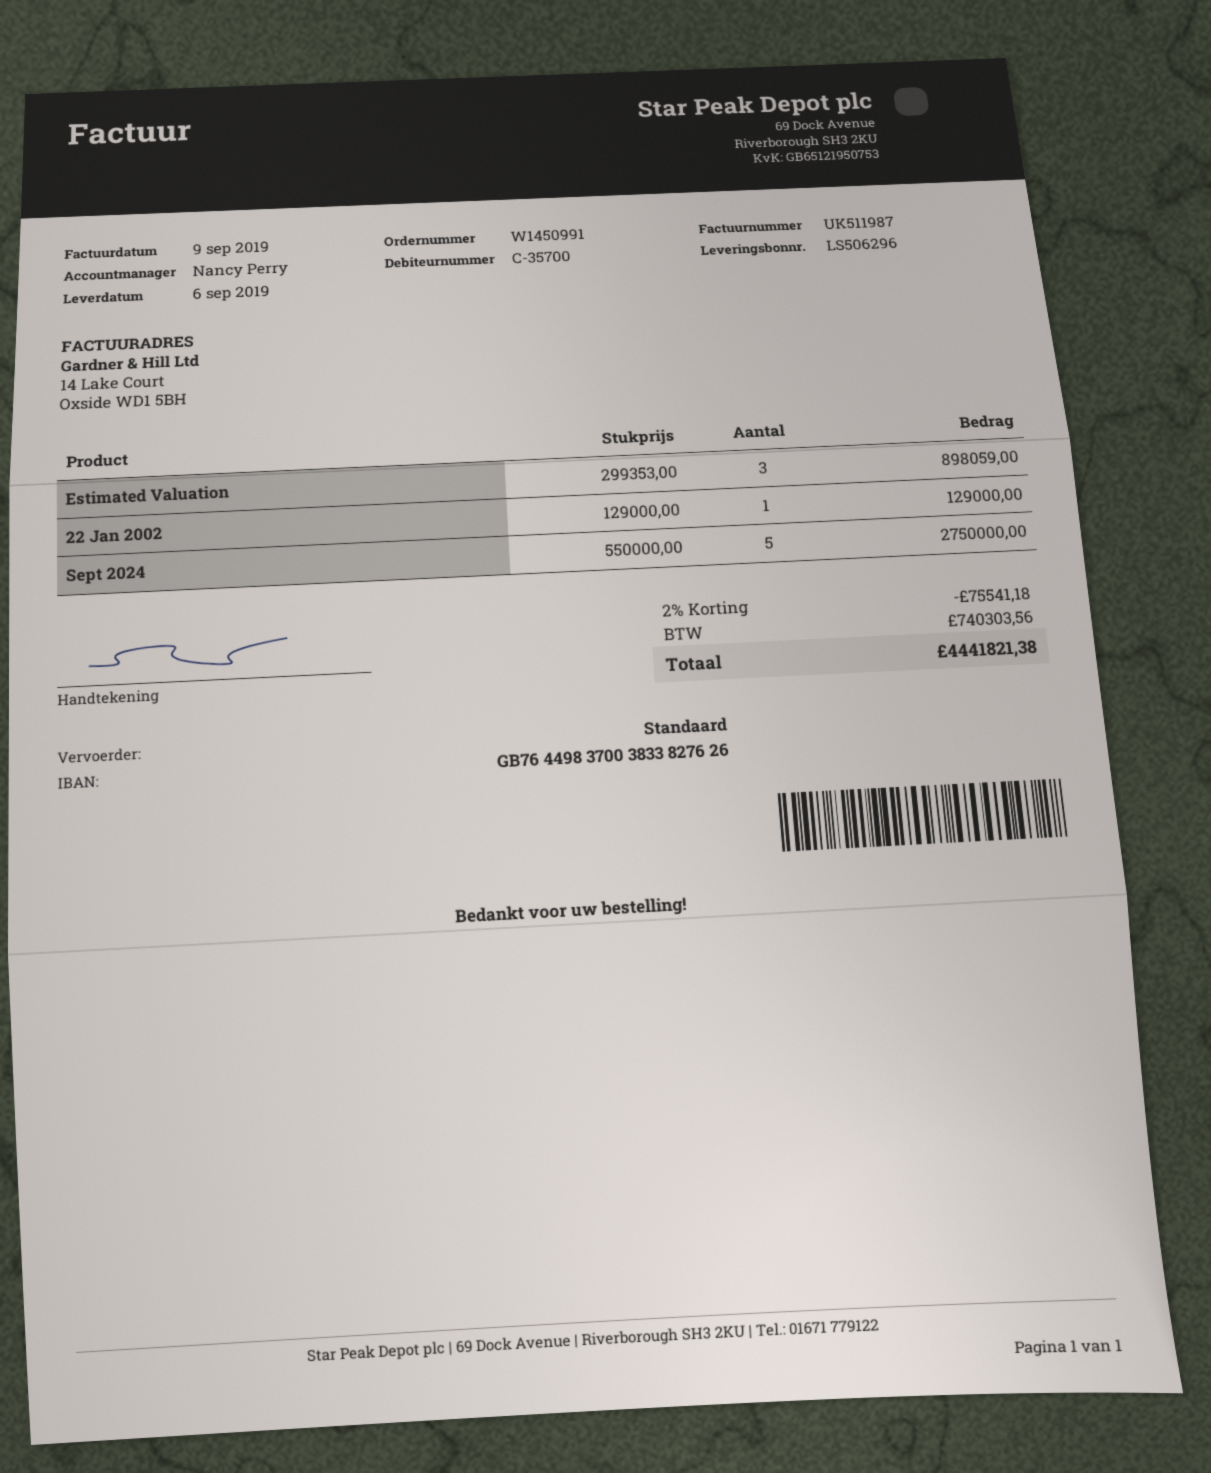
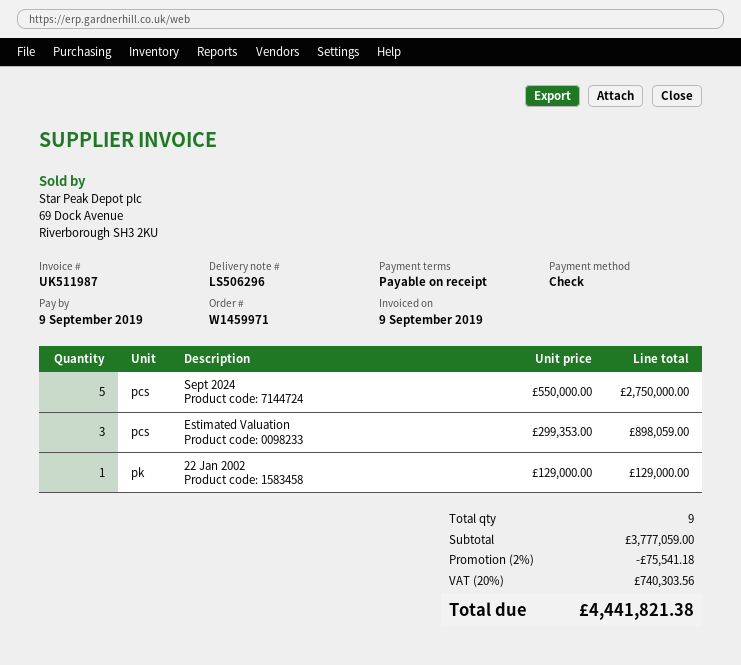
order number: W1450991 -> W1459971

